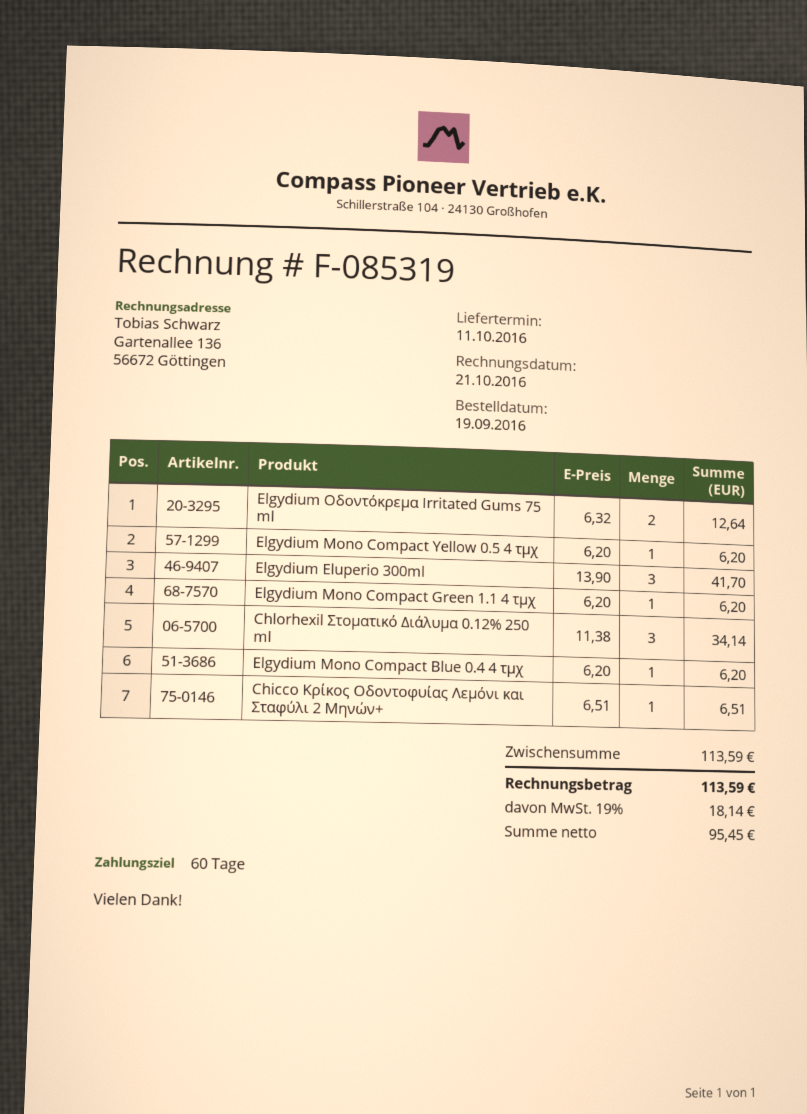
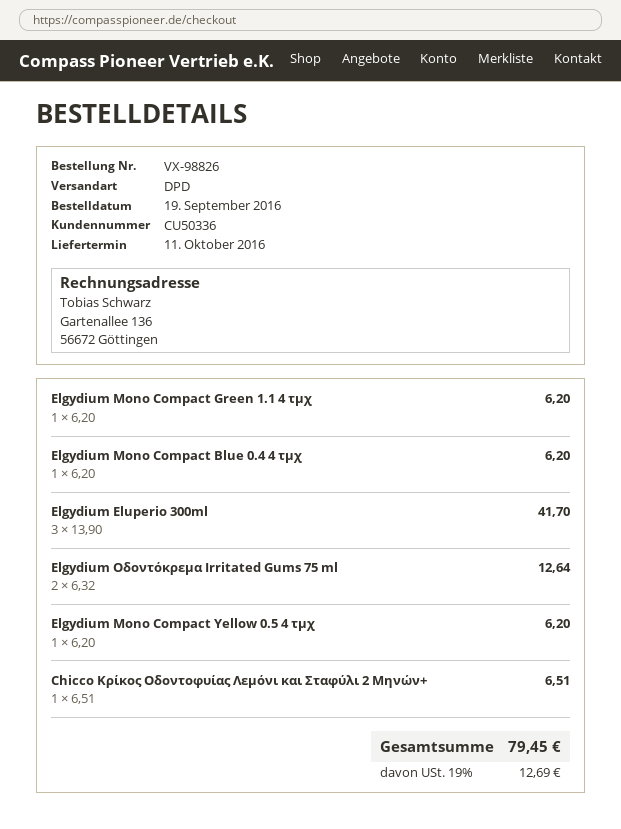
Chlorhexil Στοματικό Διάλυμα 0.12% 250 ml: 3 x 11.38 = 34.14 -> none
tax: 19% = 18.14 -> 19% = 12.69
total: 113.59 -> 79.45

